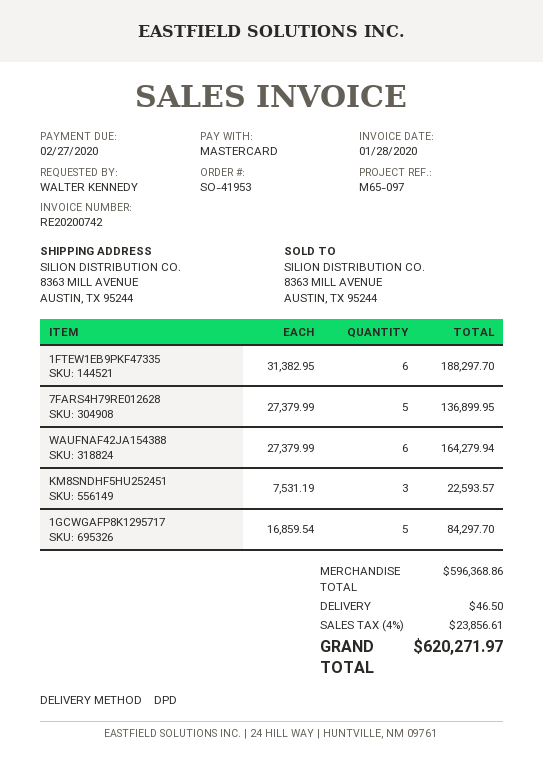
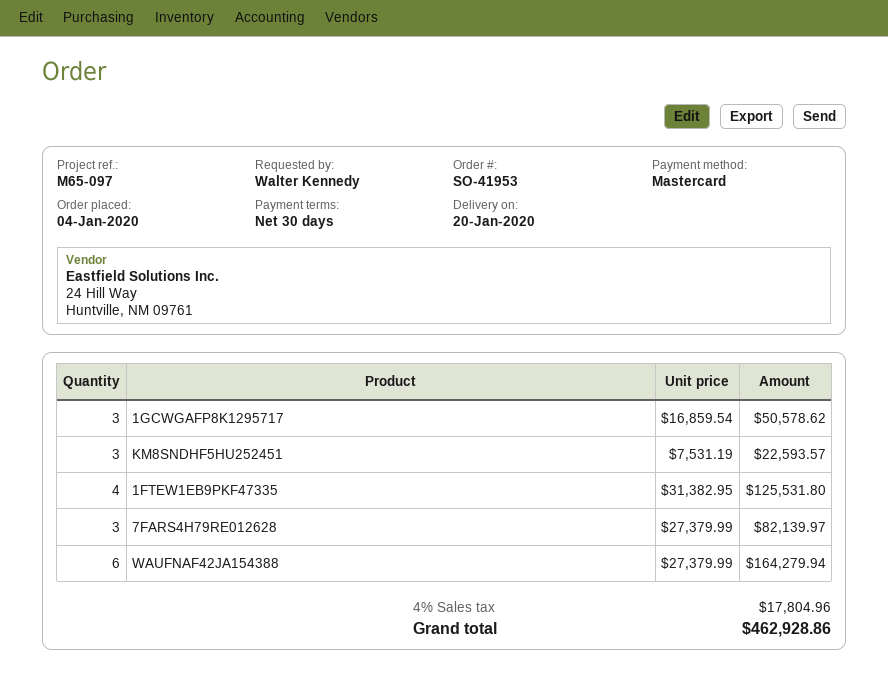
1FTEW1EB9PKF47335: 6 x 31382.95 = 188297.70 -> 4 x 31382.95 = 125531.80
7FARS4H79RE012628: 5 x 27379.99 = 136899.95 -> 3 x 27379.99 = 82139.97
1GCWGAFP8K1295717: 5 x 16859.54 = 84297.70 -> 3 x 16859.54 = 50578.62
shipping: 46.50 -> none
tax: 4% = 23856.61 -> 4% = 17804.96
total: 620271.97 -> 462928.86

